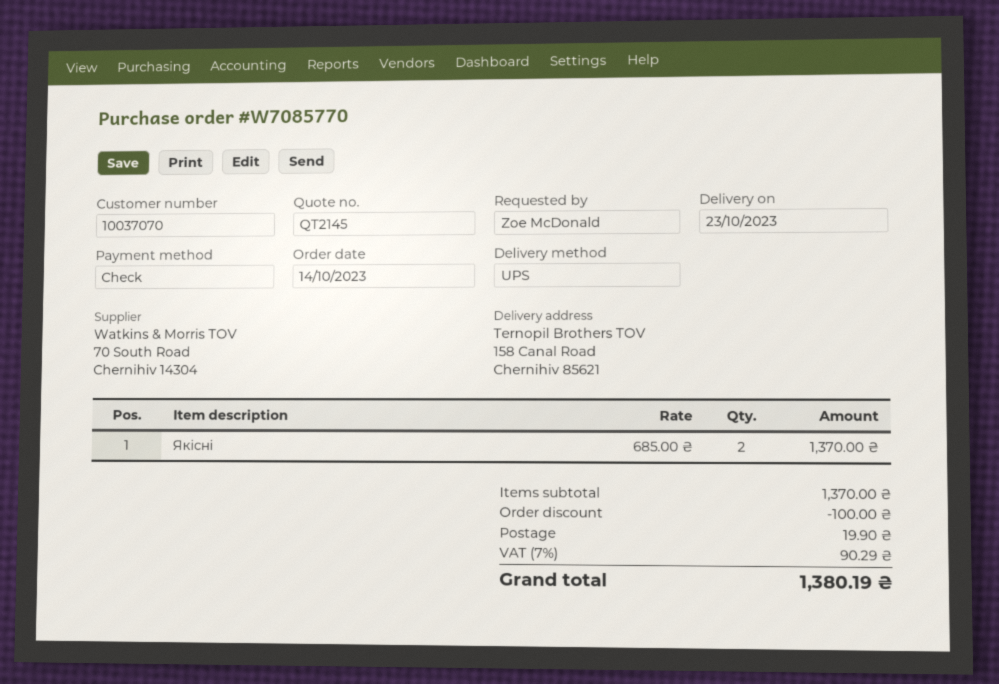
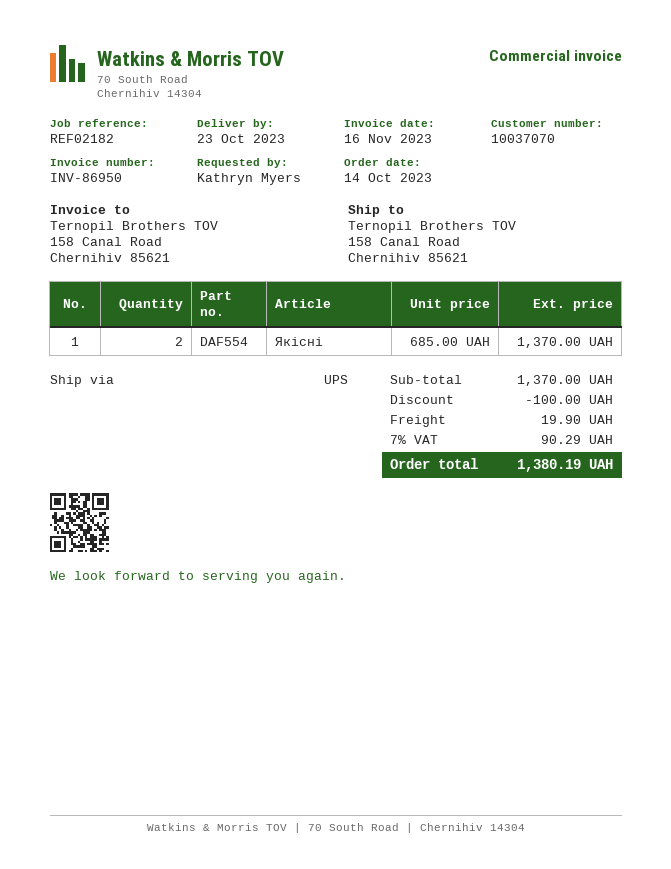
ordered by: Zoe McDonald -> Kathryn Myers

